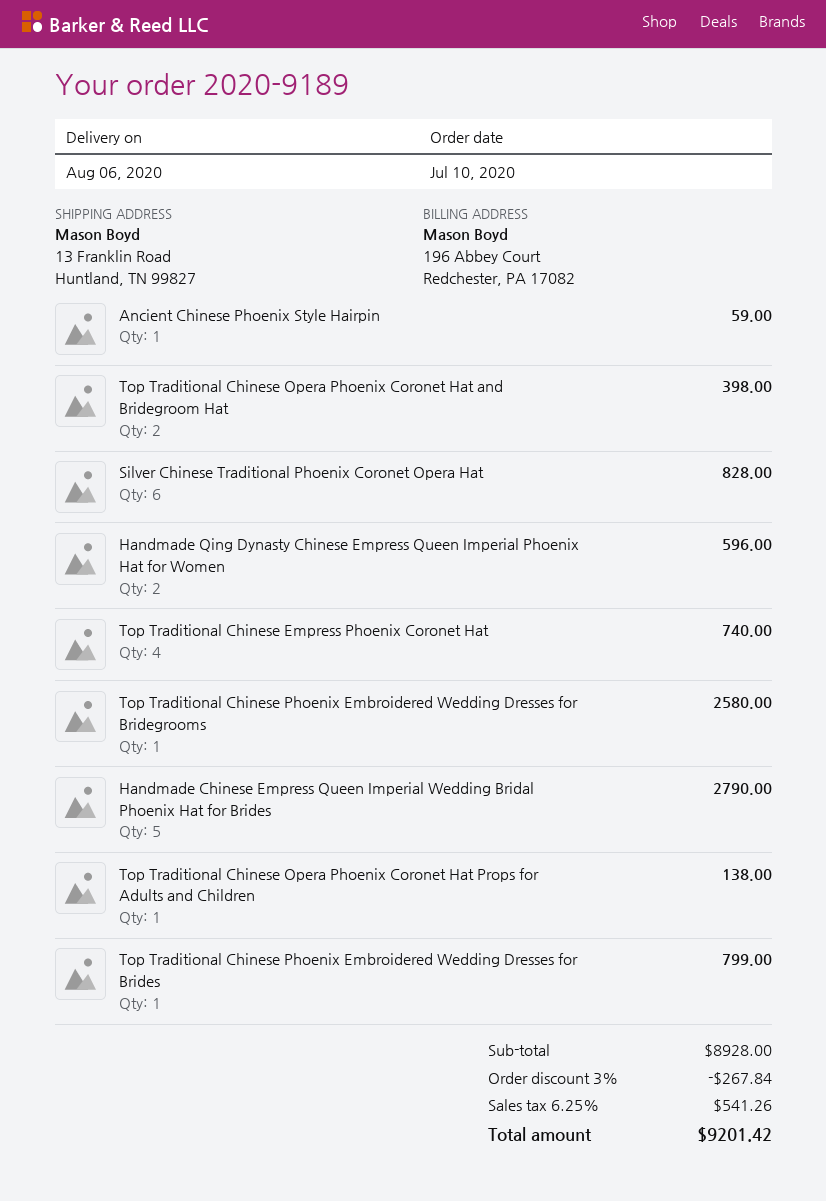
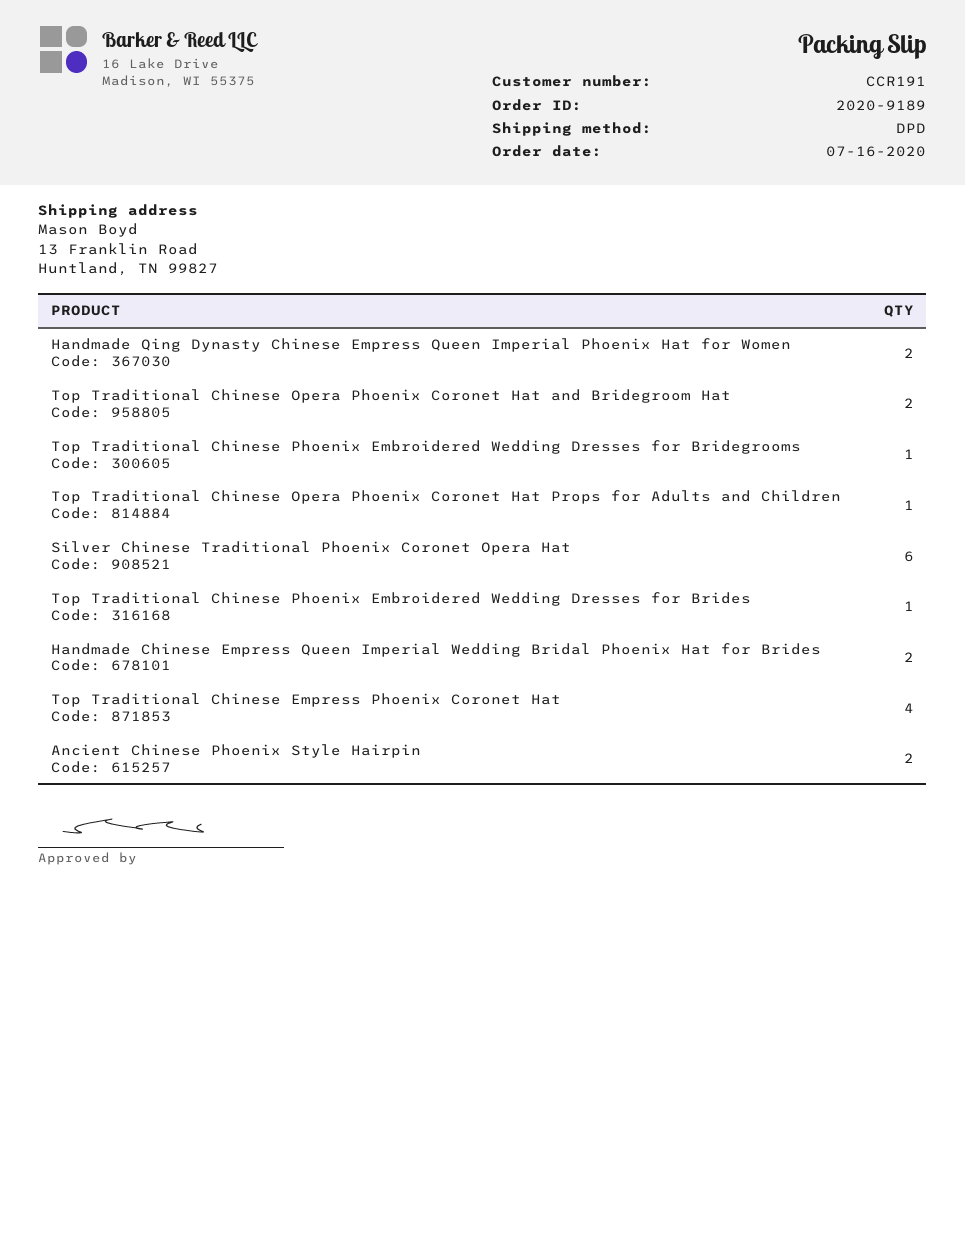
order date: 2020-07-10 -> 2020-07-16
Ancient Chinese Phoenix Style Hairpin: 1 -> 2
Handmade Chinese Empress Queen Imperial Wedding Bridal Phoenix Hat for Brides: 5 -> 2

